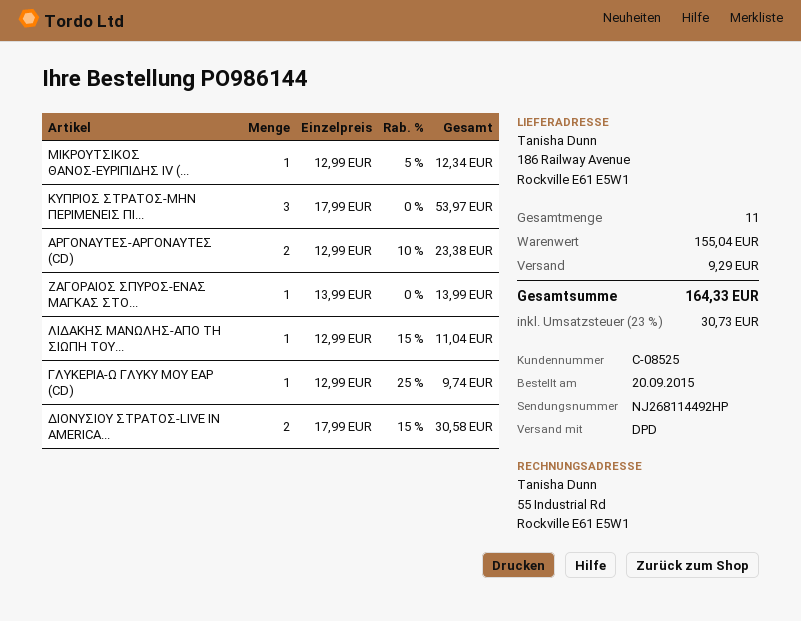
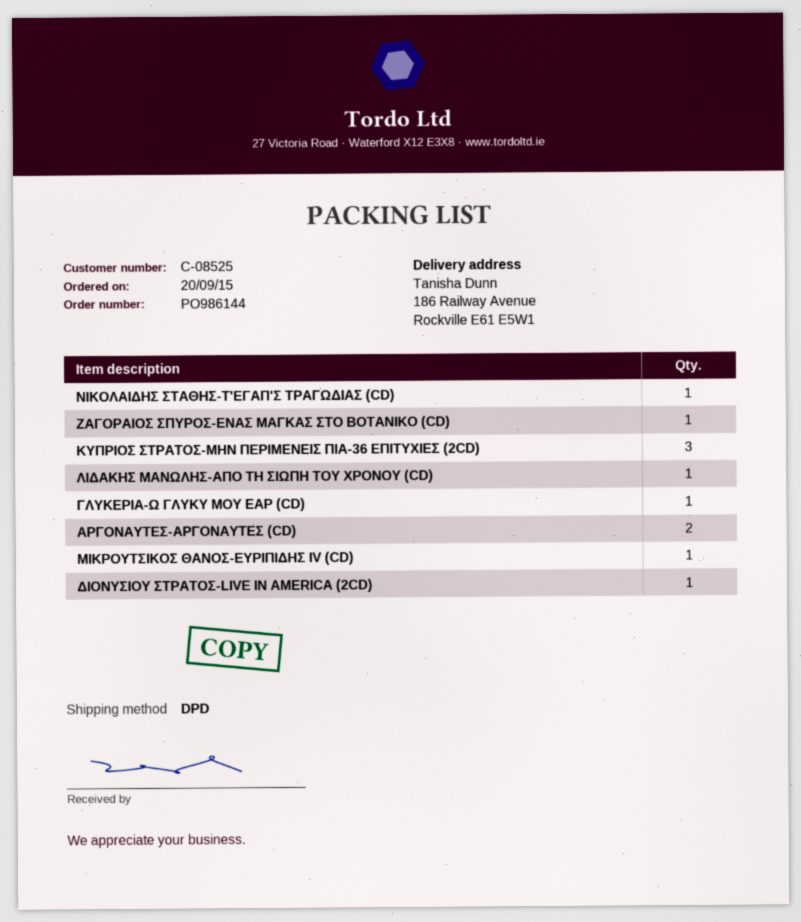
ΔΙΟΝΥΣΙΟΥ ΣΤΡΑΤΟΣ-LIVE IN AMERICA...: 2 -> 1
ΝΙΚΟΛΑΙΔΗΣ ΣΤΑΘΗΣ-Τ'ΕΓΑΠ'Σ ΤΡΑΓΩΔΙΑΣ (CD): none -> 1

